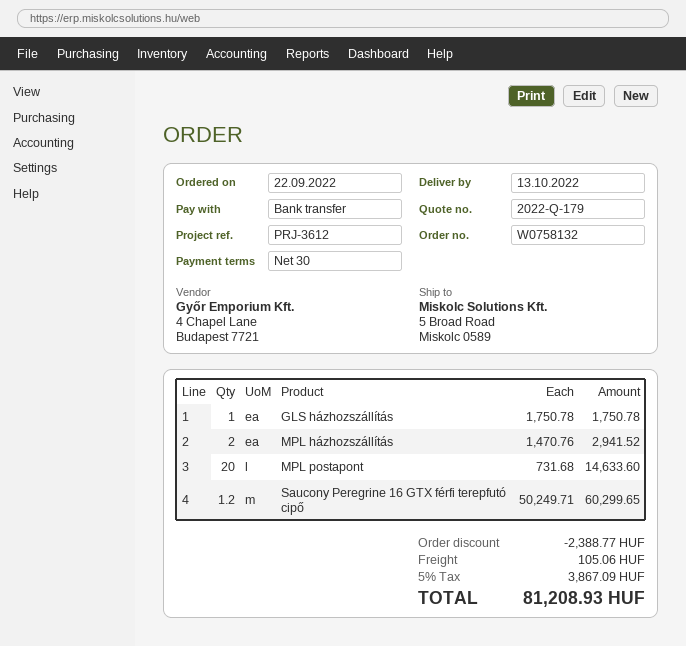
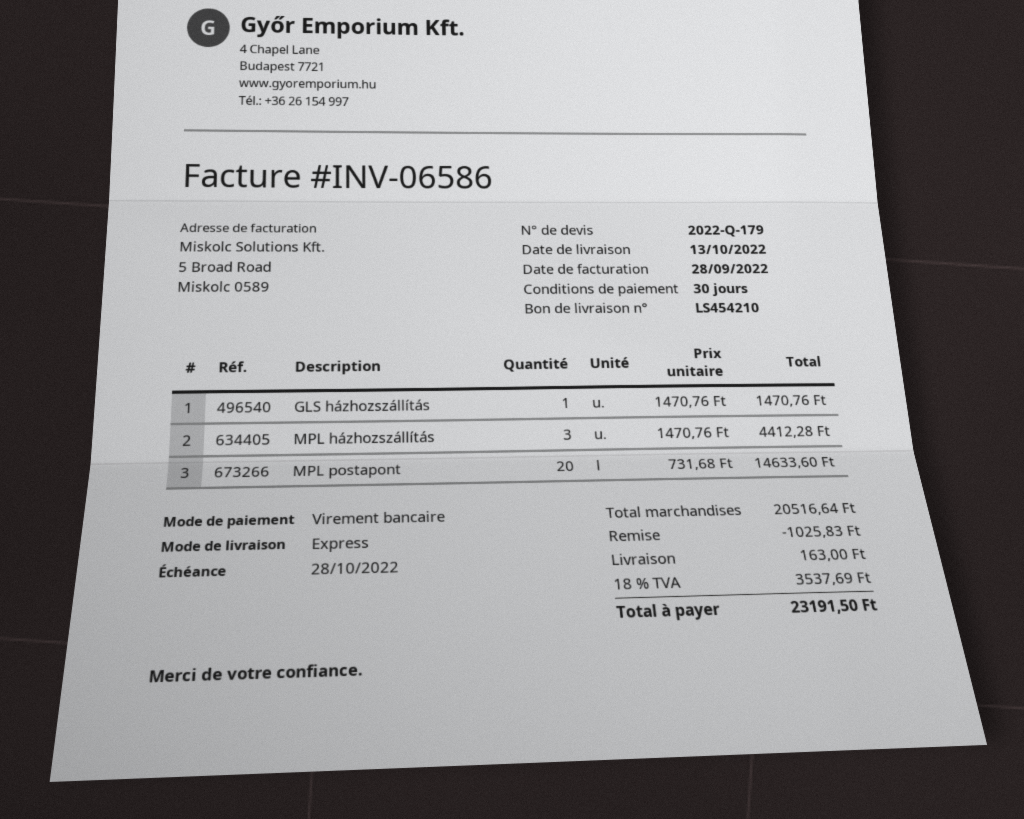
GLS házhozszállítás: 1 x 1750.78 = 1750.78 -> 1 x 1470.76 = 1470.76
MPL házhozszállítás: 2 x 1470.76 = 2941.52 -> 3 x 1470.76 = 4412.28
Saucony Peregrine 16 GTX férfi terepfutó cipő: 1.2 x 50249.71 = 60299.65 -> none
discount: 2388.77 -> 1025.83
shipping: 105.06 -> 163.00
tax: 5% = 3867.09 -> 18% = 3537.69
total: 81208.93 -> 23191.50

